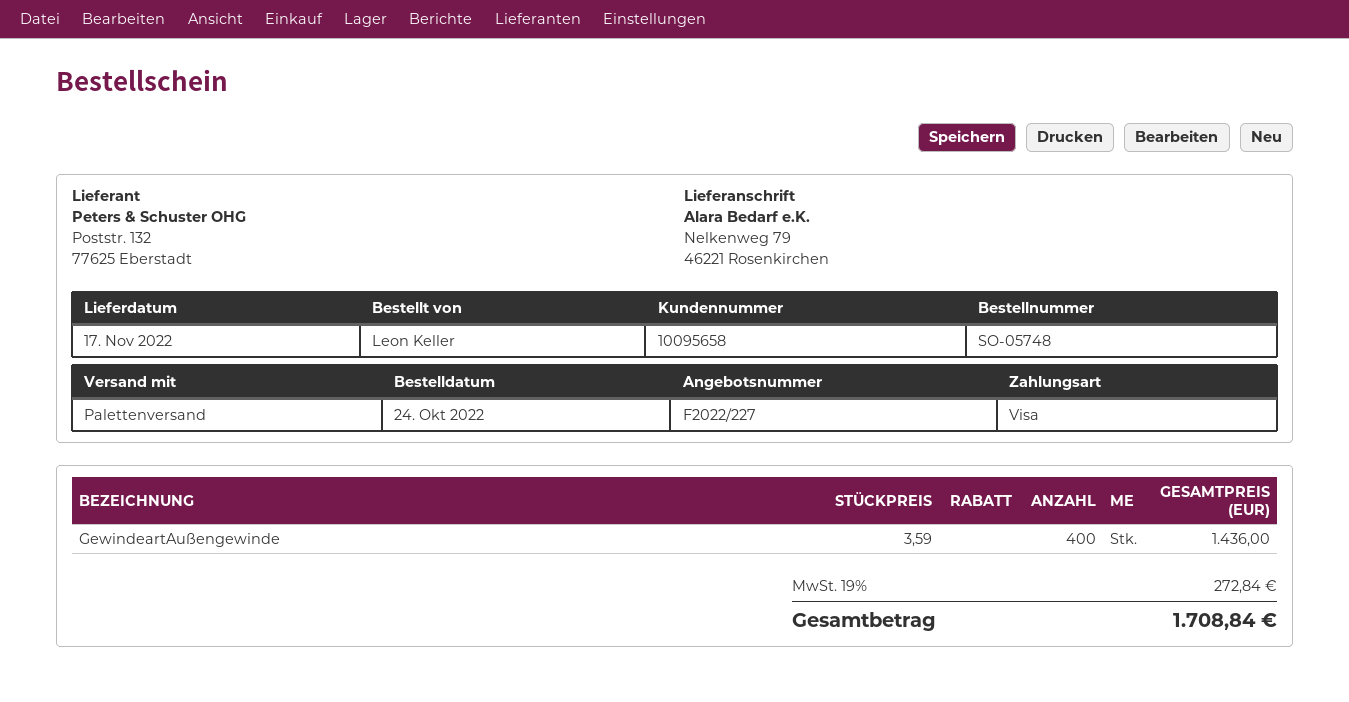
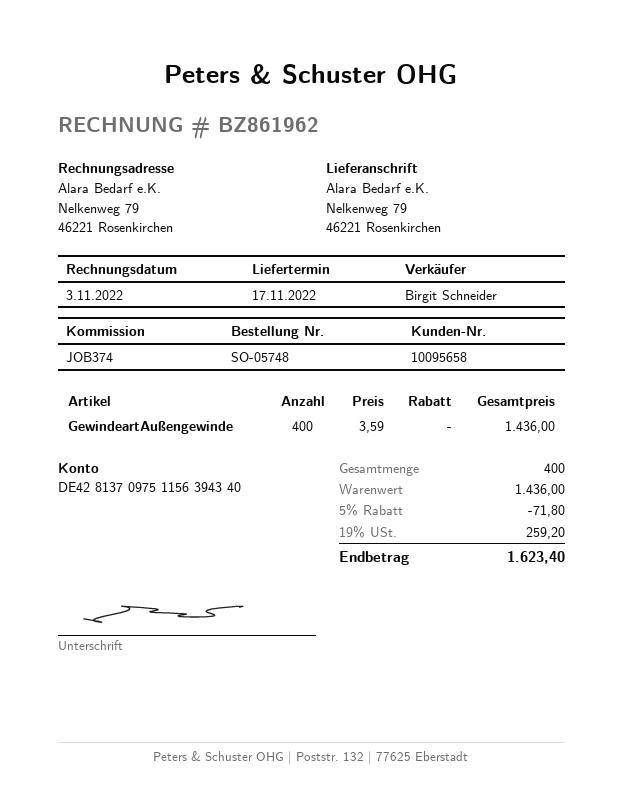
discount: none -> 5% = 71.80
tax: 19% = 272.84 -> 19% = 259.20
total: 1708.84 -> 1623.40

